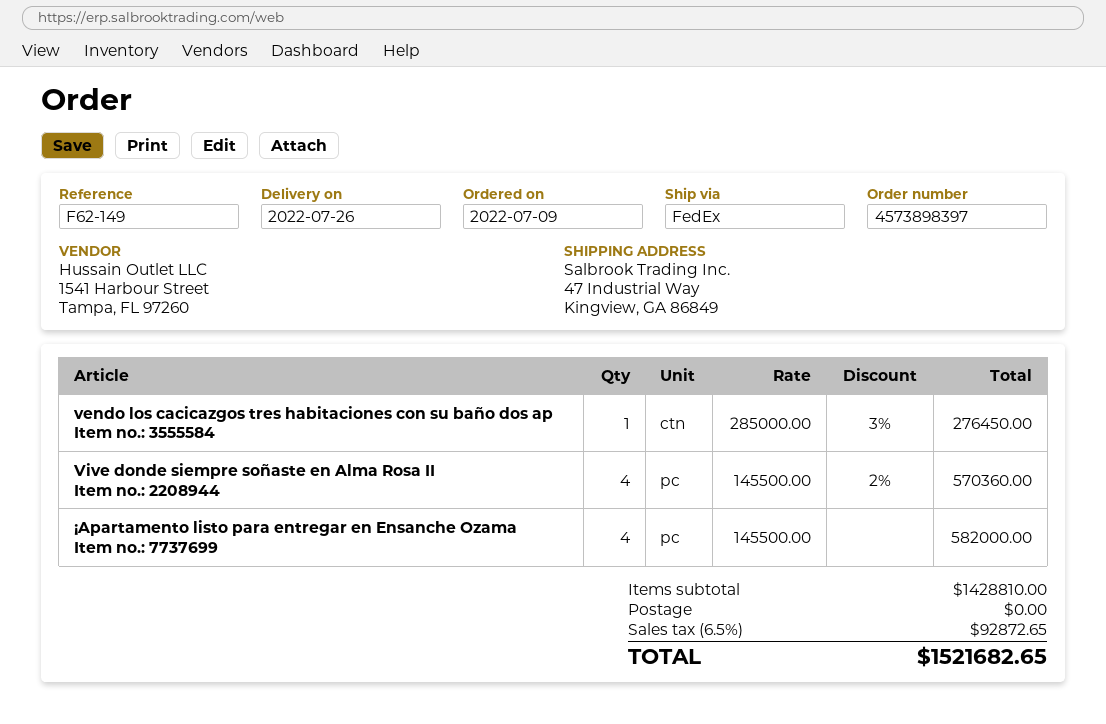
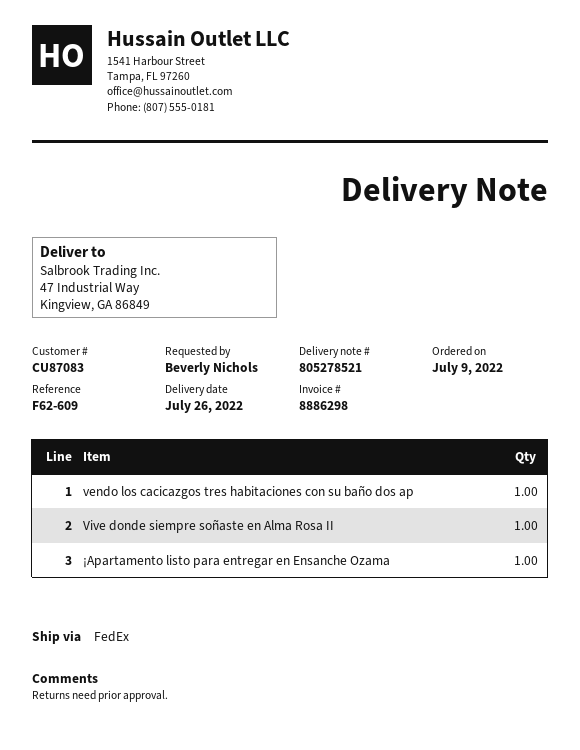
reference: F62-149 -> F62-609
Vive donde siempre soñaste en Alma Rosa II: 4 -> 1
¡Apartamento listo para entregar en Ensanche Ozama: 4 -> 1

